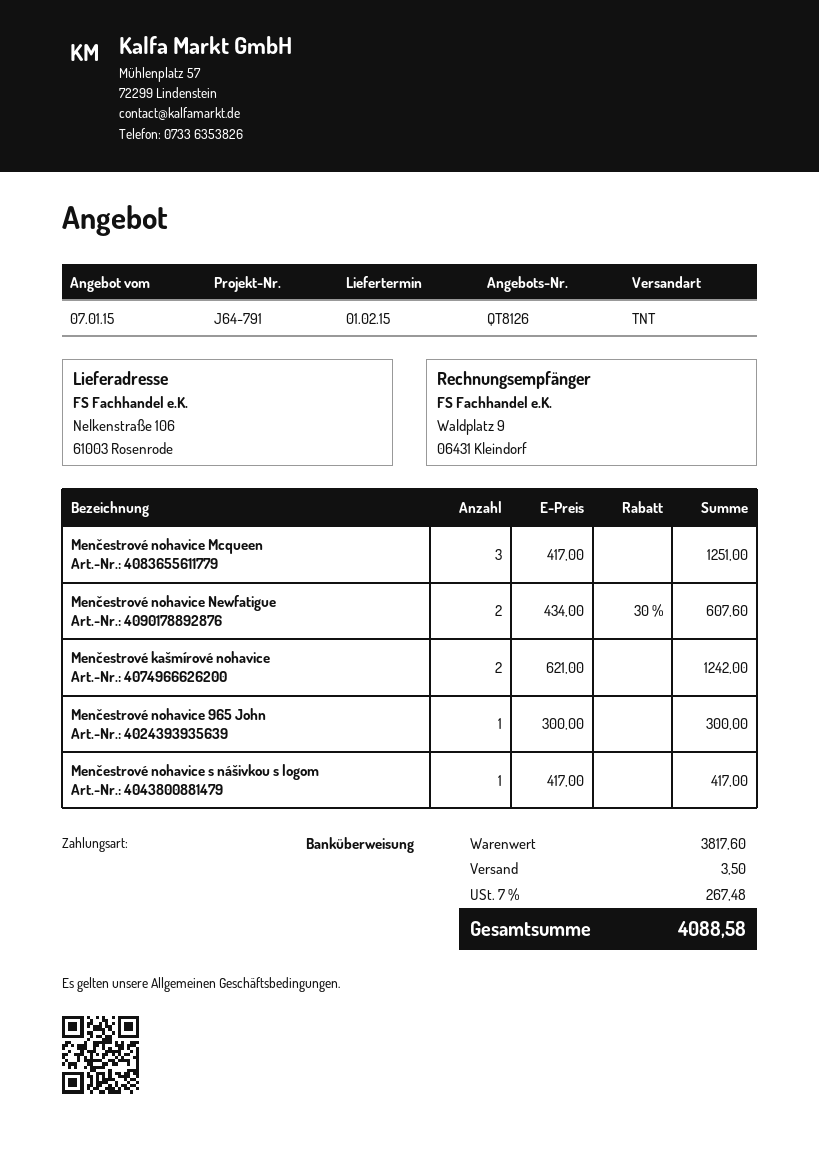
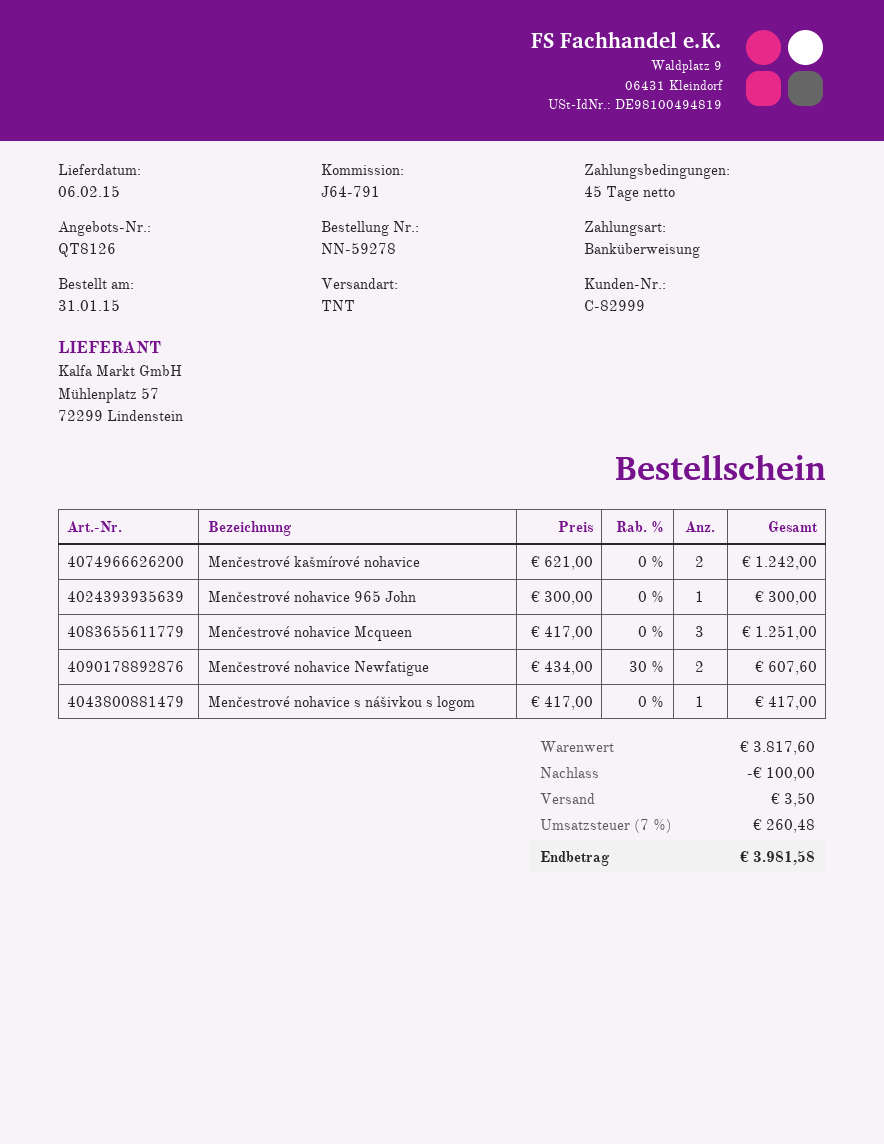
delivery date: 2015-02-01 -> 2015-02-06
discount: none -> 100.00
tax: 7% = 267.48 -> 7% = 260.48
total: 4088.58 -> 3981.58

